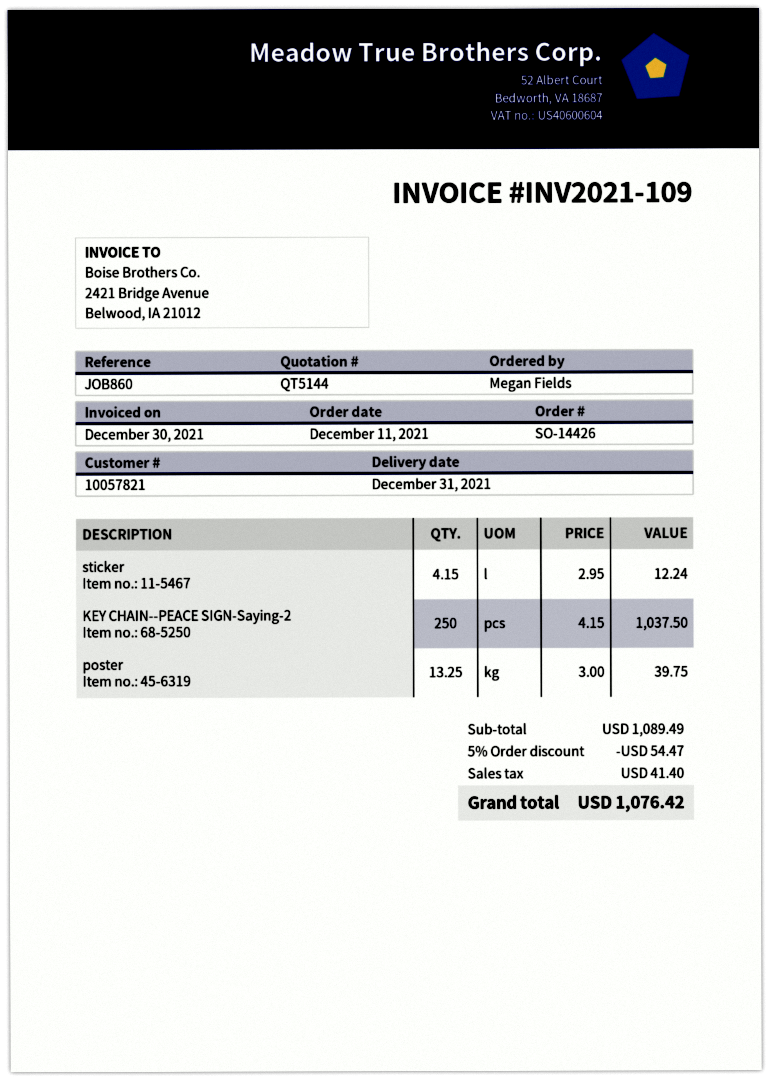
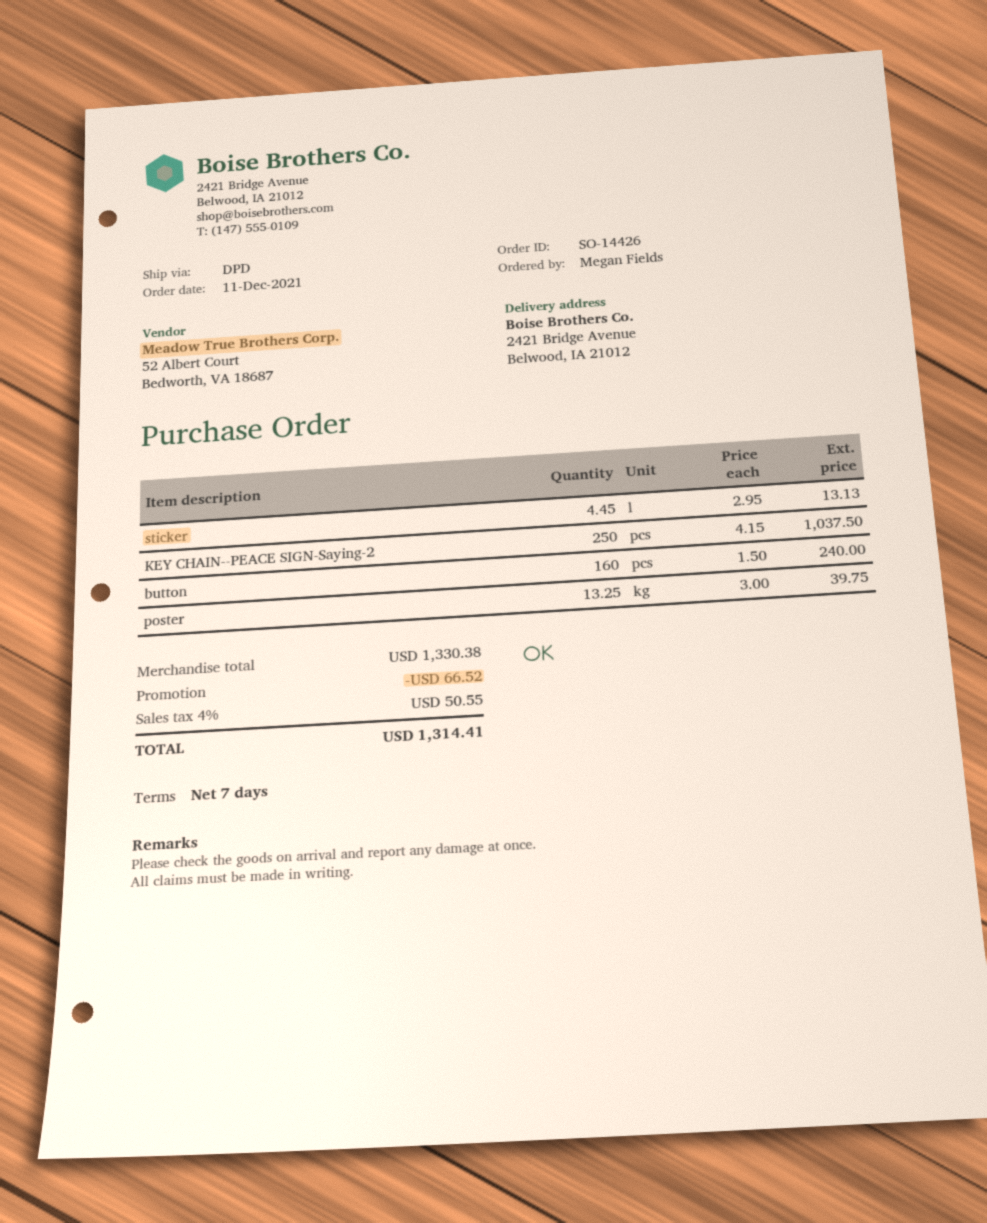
sticker: 4.15 x 2.95 = 12.24 -> 4.45 x 2.95 = 13.13
button: none -> 160 x 1.50 = 240.00
subtotal: 1089.49 -> 1330.38
discount: 54.47 -> 66.52
tax: 41.40 -> 50.55
total: 1076.42 -> 1314.41

